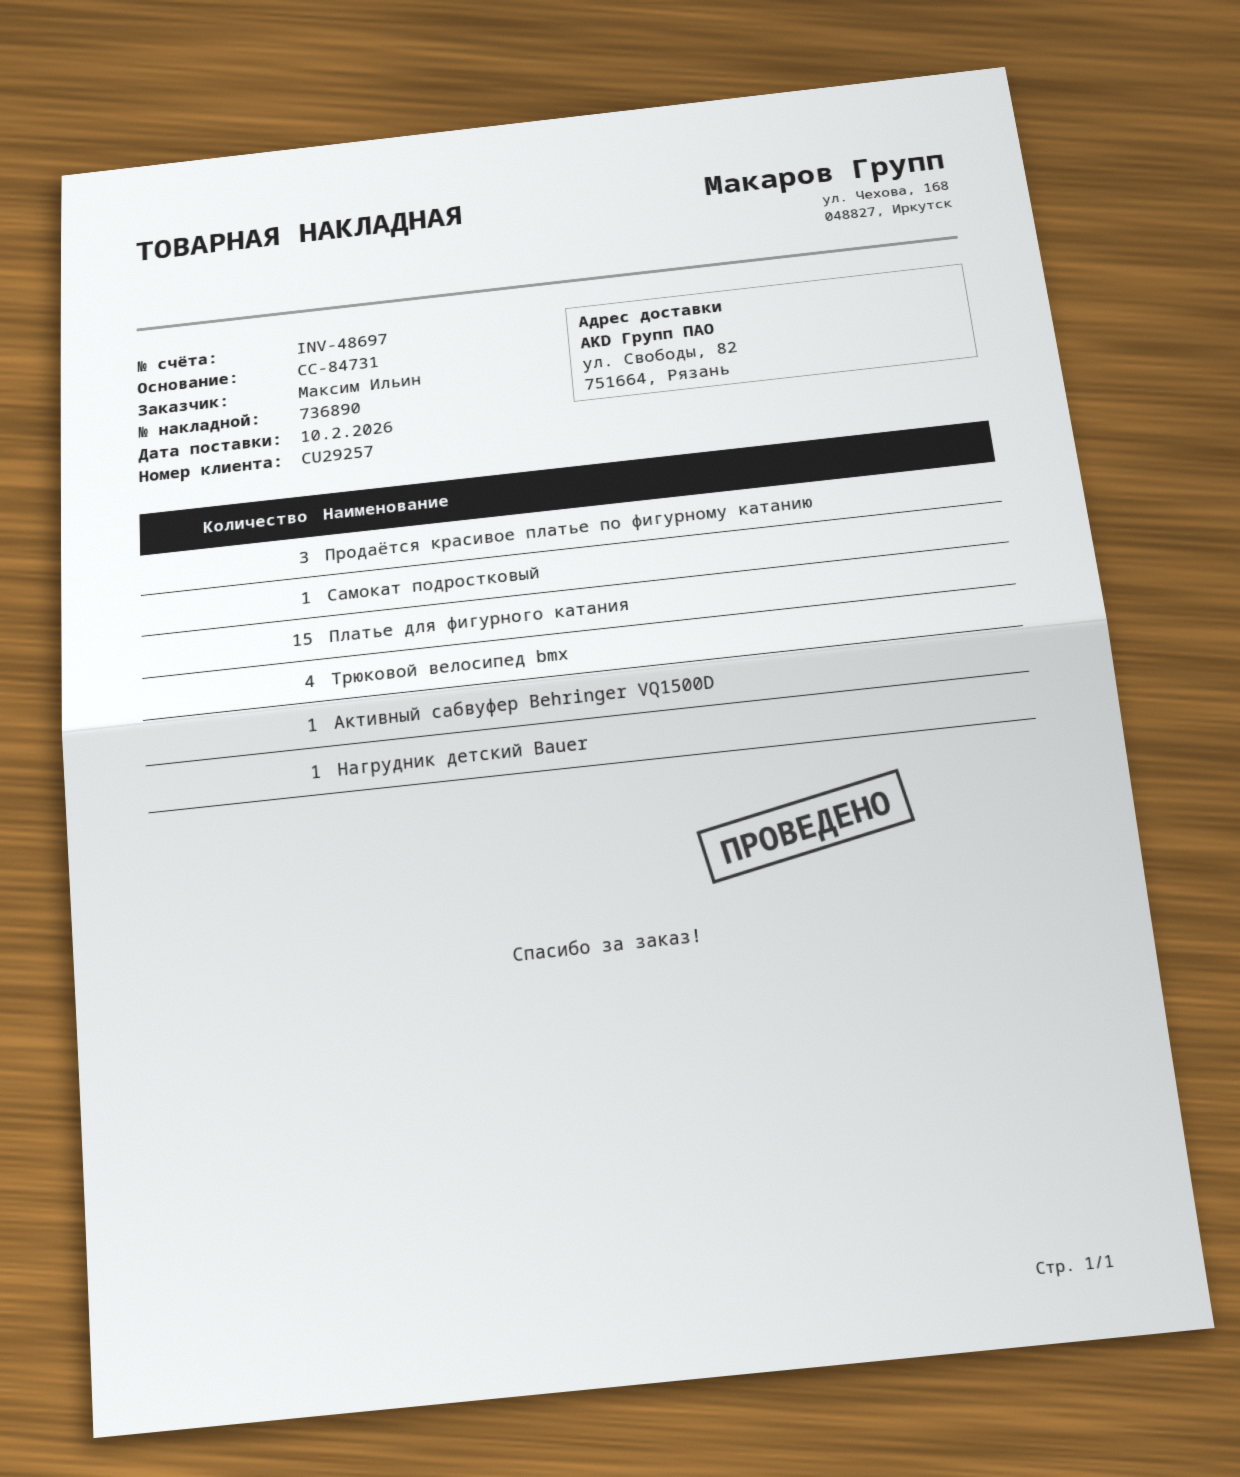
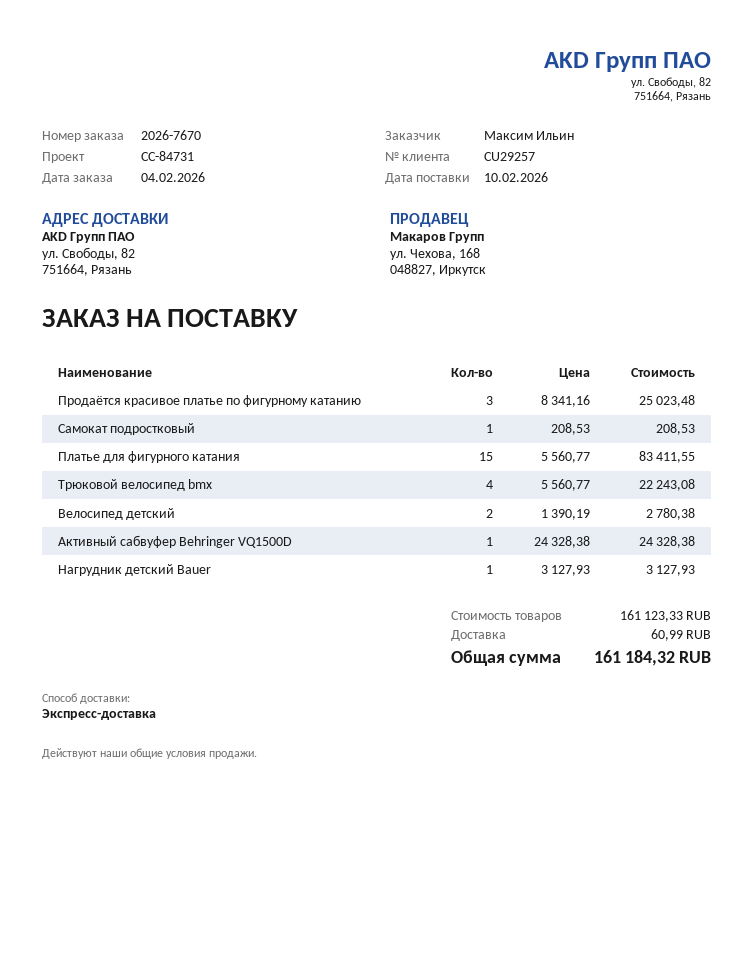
Велосипед детский: none -> 2

